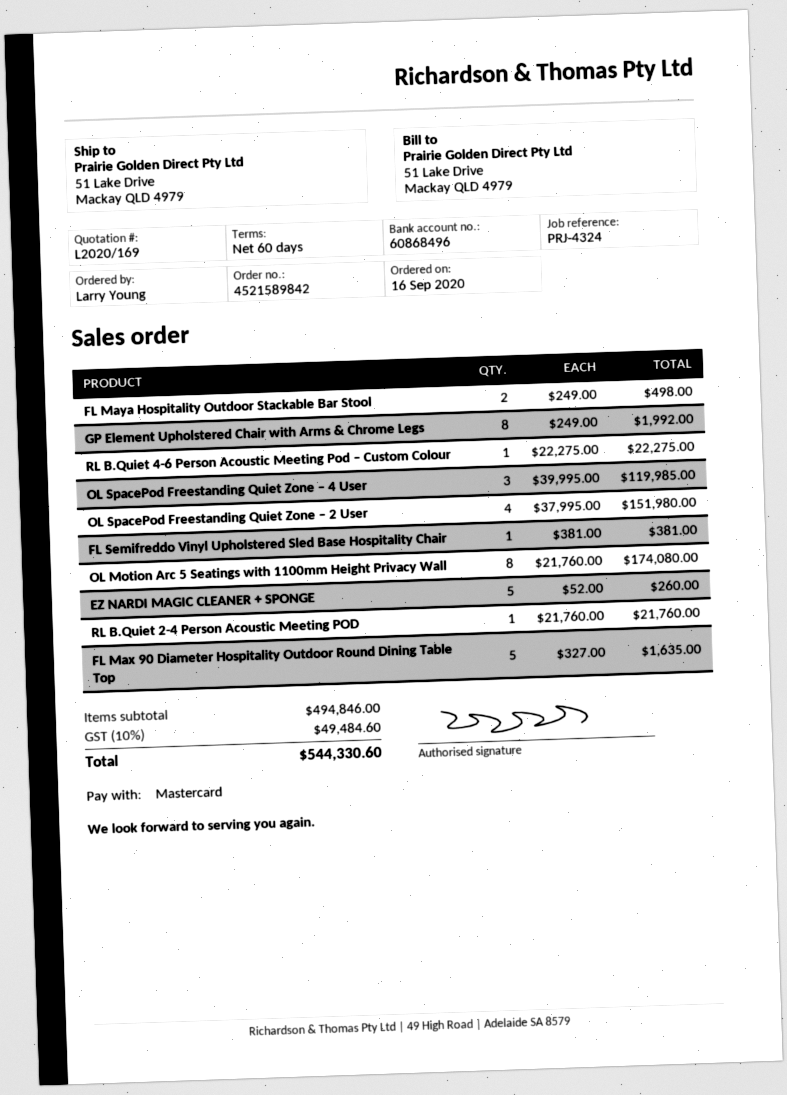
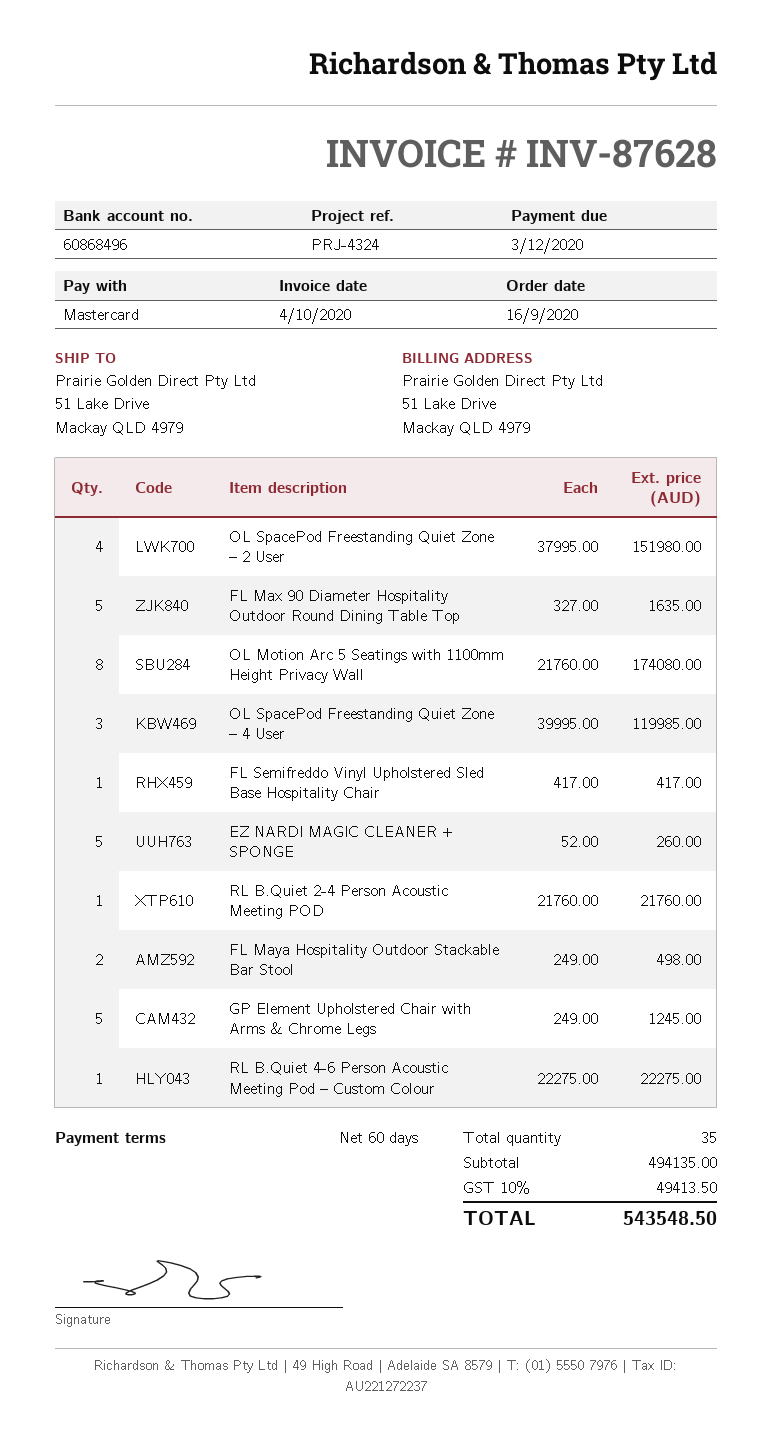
GP Element Upholstered Chair with Arms & Chrome Legs: 8 x 249.00 = 1992.00 -> 5 x 249.00 = 1245.00
FL Semifreddo Vinyl Upholstered Sled Base Hospitality Chair: 1 x 381.00 = 381.00 -> 1 x 417.00 = 417.00
subtotal: 494846.00 -> 494135.00
tax: 10% = 49484.60 -> 10% = 49413.50
total: 544330.60 -> 543548.50

